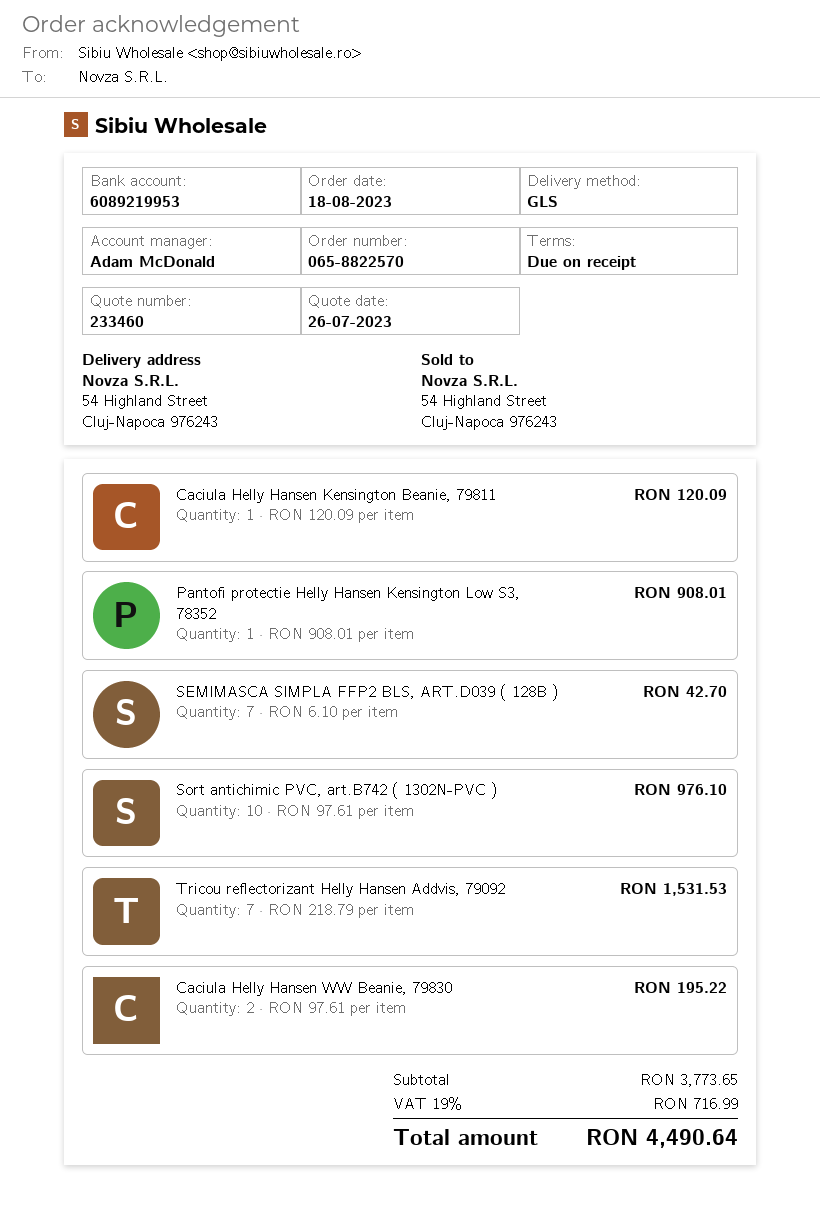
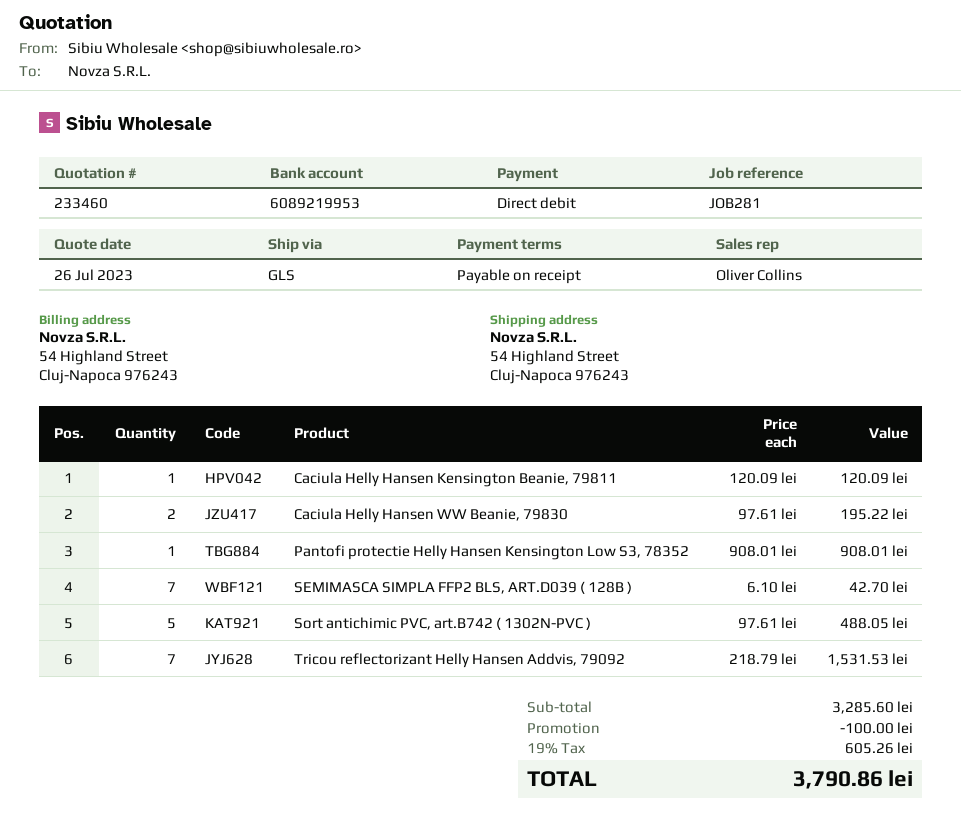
sales rep: Adam McDonald -> Oliver Collins
Sort antichimic PVC, art.B742 ( 1302N-PVC ): 10 x 97.61 = 976.10 -> 5 x 97.61 = 488.05
subtotal: 3773.65 -> 3285.60
discount: none -> 100.00
tax: 19% = 716.99 -> 19% = 605.26
total: 4490.64 -> 3790.86

